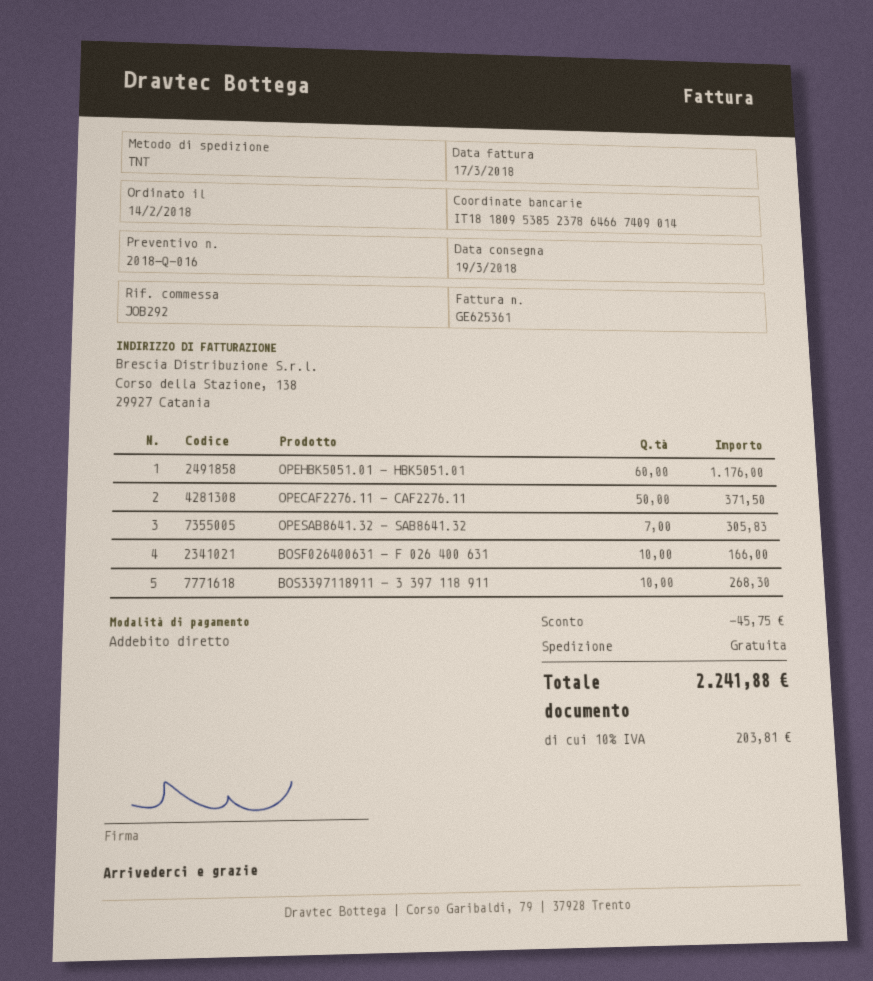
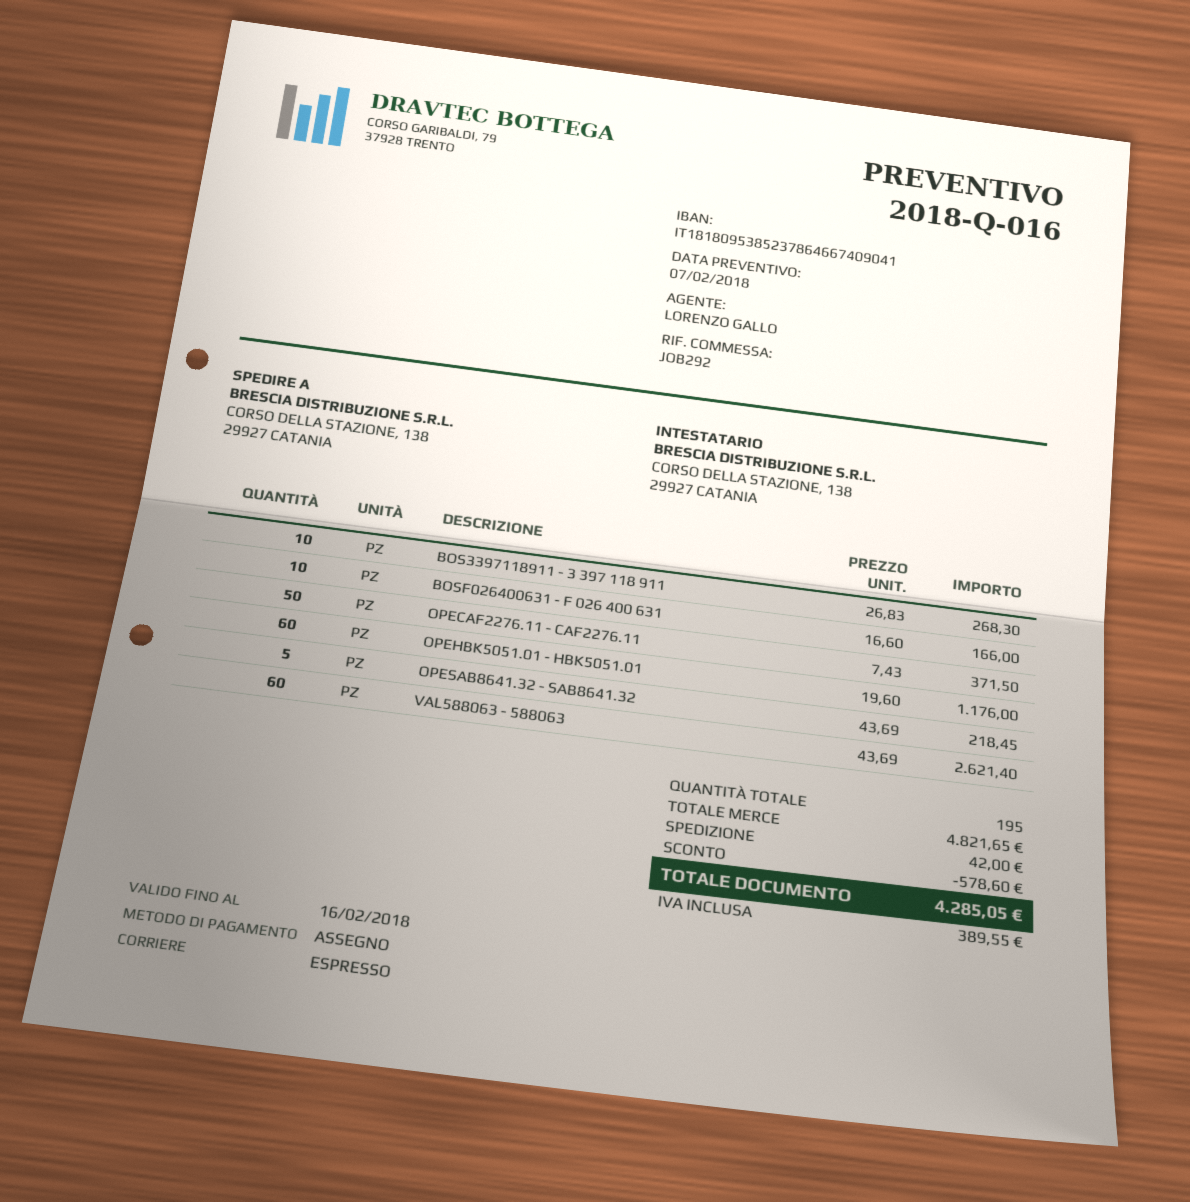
payment method: direct debit -> cheque
bank account: IT1818095385237864667409014 -> IT1818095385237864667409041
shipping method: TNT -> express
OPESAB8641.32 - SAB8641.32: 7 for 305.83 -> 5 for 218.45
VAL588063 - 588063: none -> 60 for 2621.40
discount: 45.75 -> 578.60
shipping: 0.00 -> 42.00
tax: 203.81 -> 389.55
total: 2241.88 -> 4285.05

